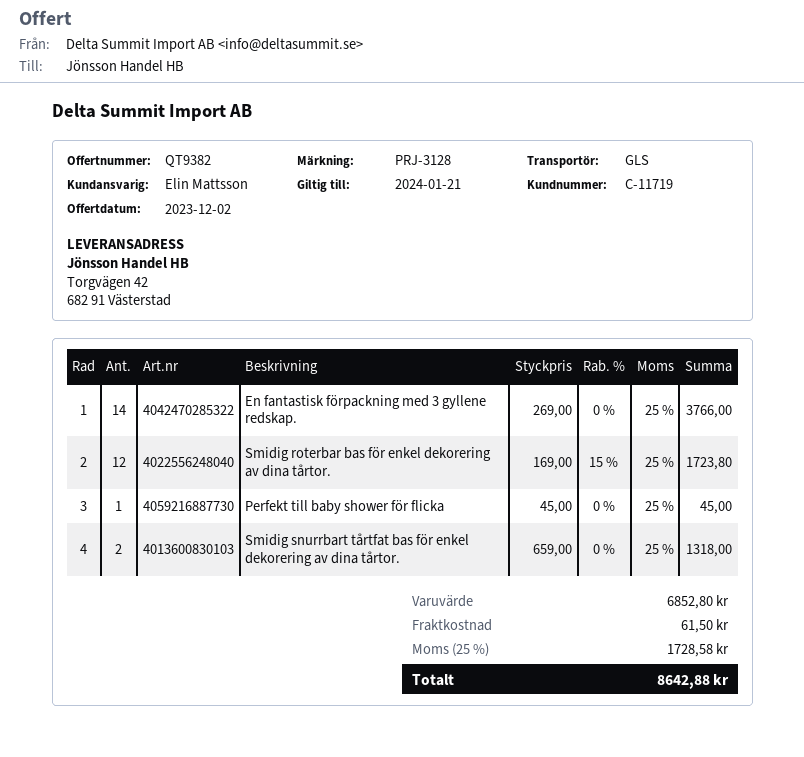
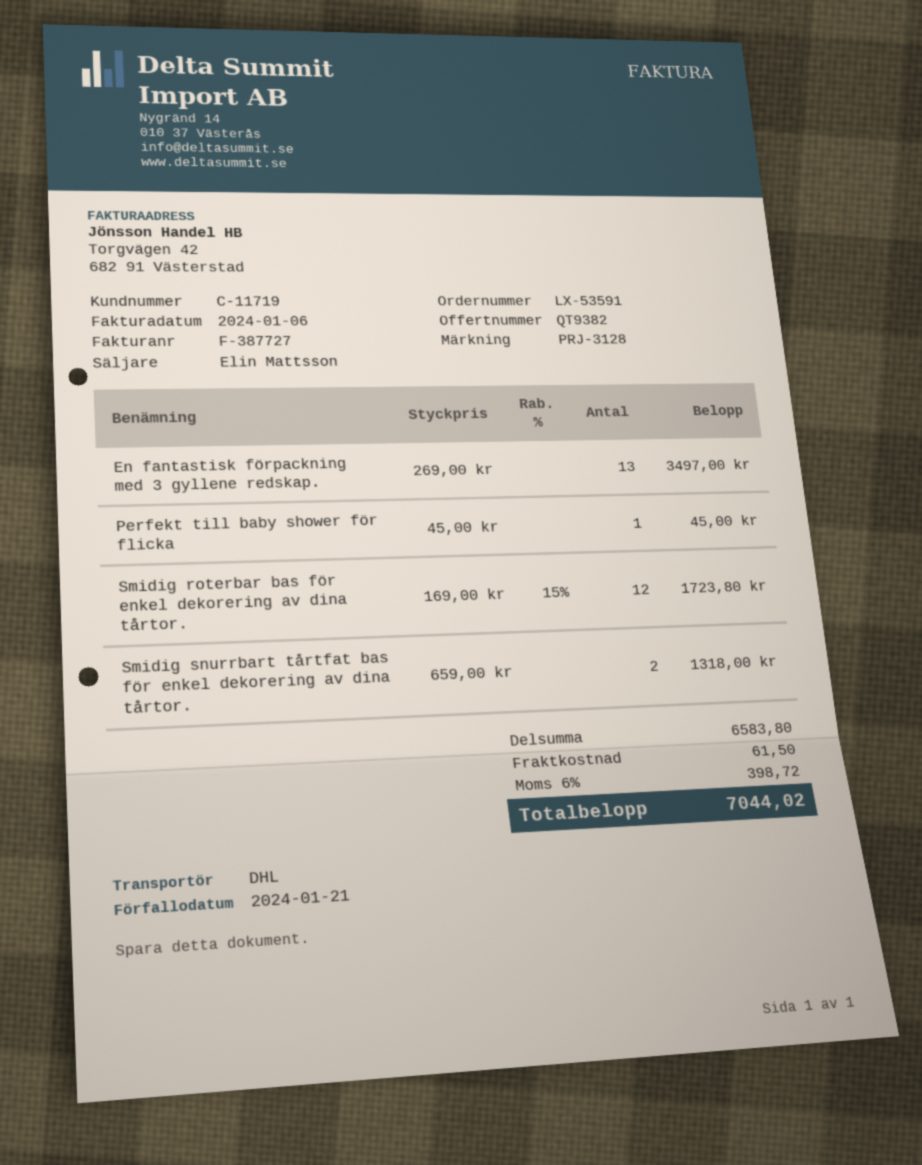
shipping method: GLS -> DHL
En fantastisk förpackning med 3 gyllene redskap.: 14 x 269.00 = 3766.00 -> 13 x 269.00 = 3497.00
subtotal: 6852.80 -> 6583.80
tax: 25% = 1728.58 -> 6% = 398.72
total: 8642.88 -> 7044.02

